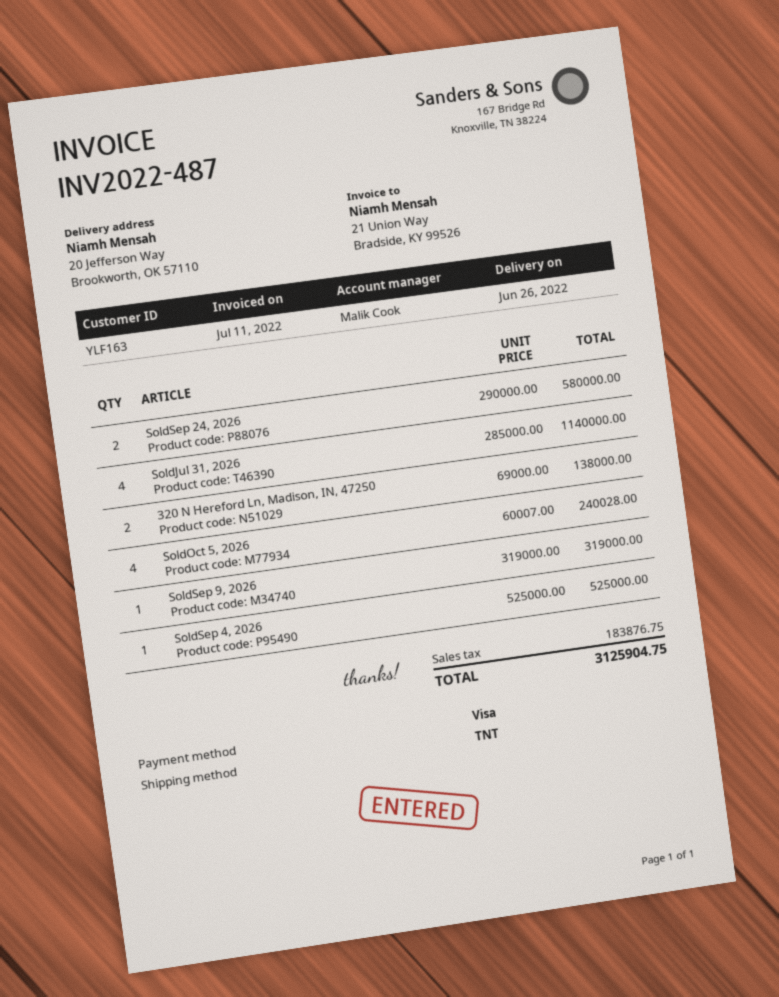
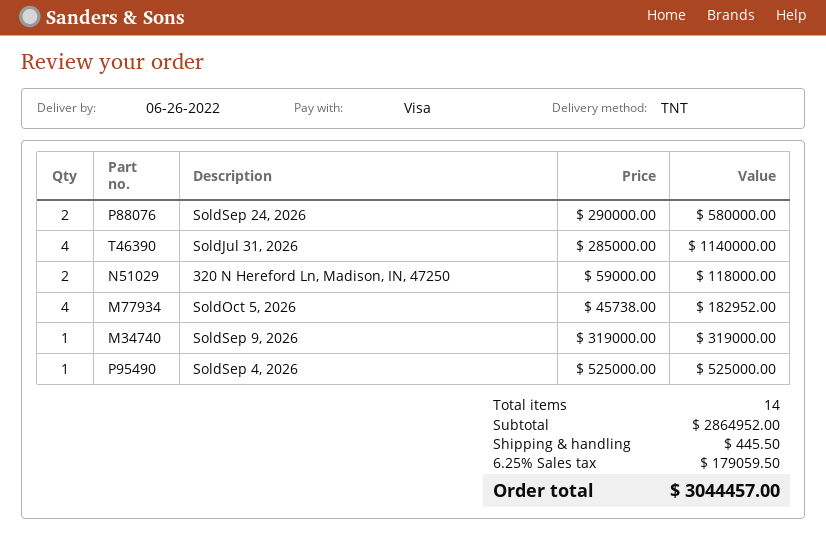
320 N Hereford Ln, Madison, IN, 47250: 2 x 69000.00 = 138000.00 -> 2 x 59000.00 = 118000.00
SoldOct 5, 2026: 4 x 60007.00 = 240028.00 -> 4 x 45738.00 = 182952.00
shipping: none -> 445.50
tax: 183876.75 -> 179059.50
total: 3125904.75 -> 3044457.00

